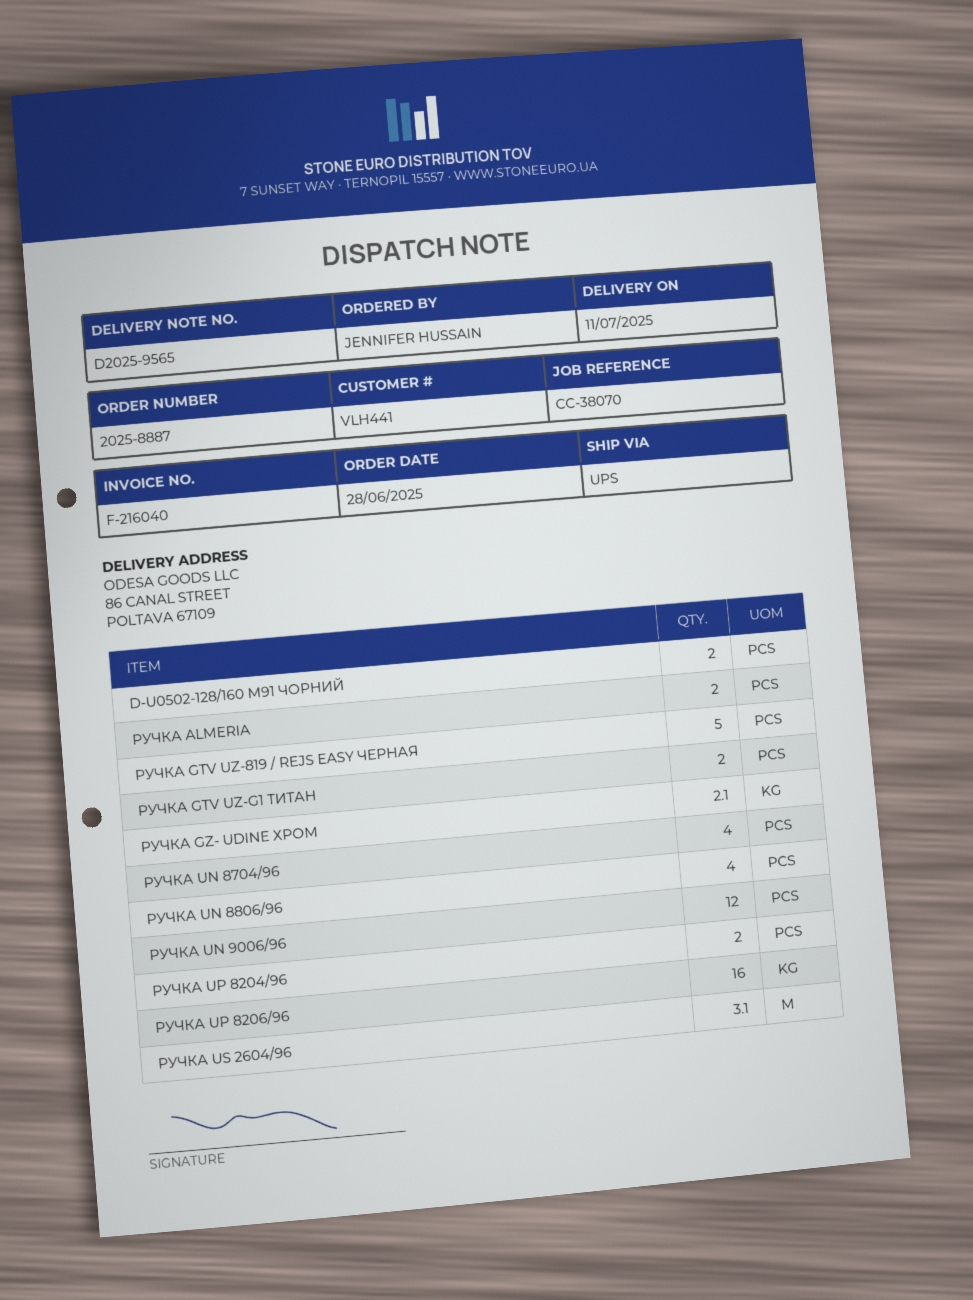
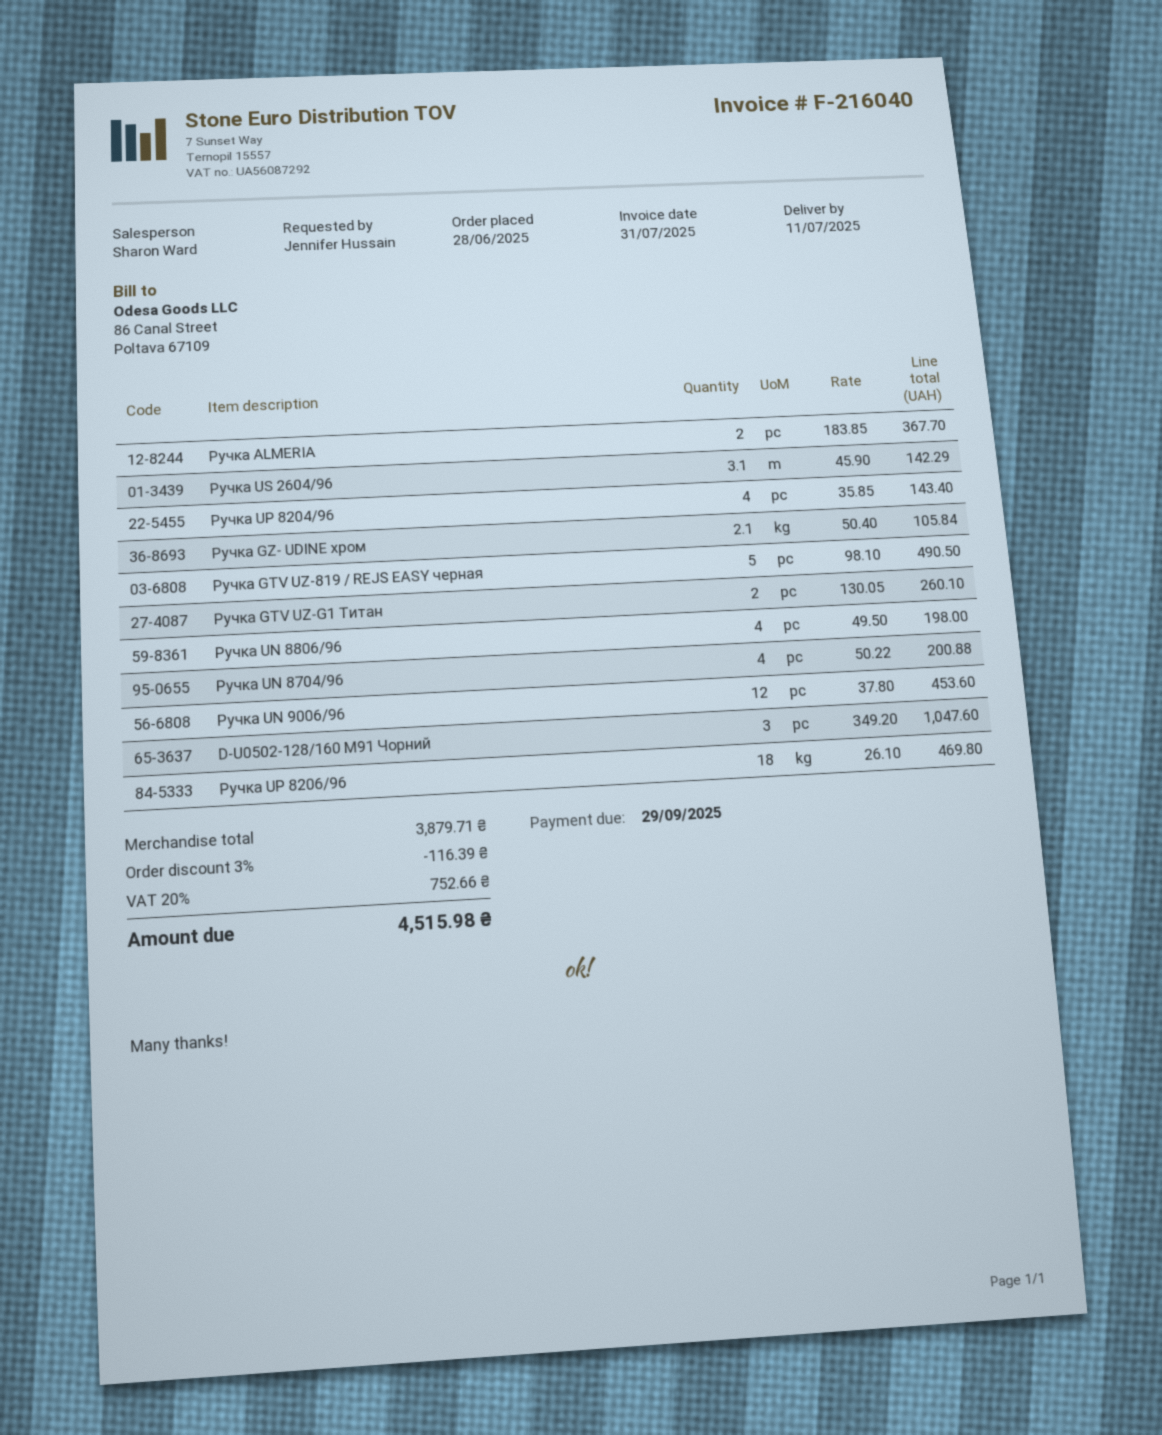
D-U0502-128/160 M91 ЧОРНИЙ: 2 -> 3
РУЧКА UP 8204/96: 2 -> 4
РУЧКА UP 8206/96: 16 -> 18

